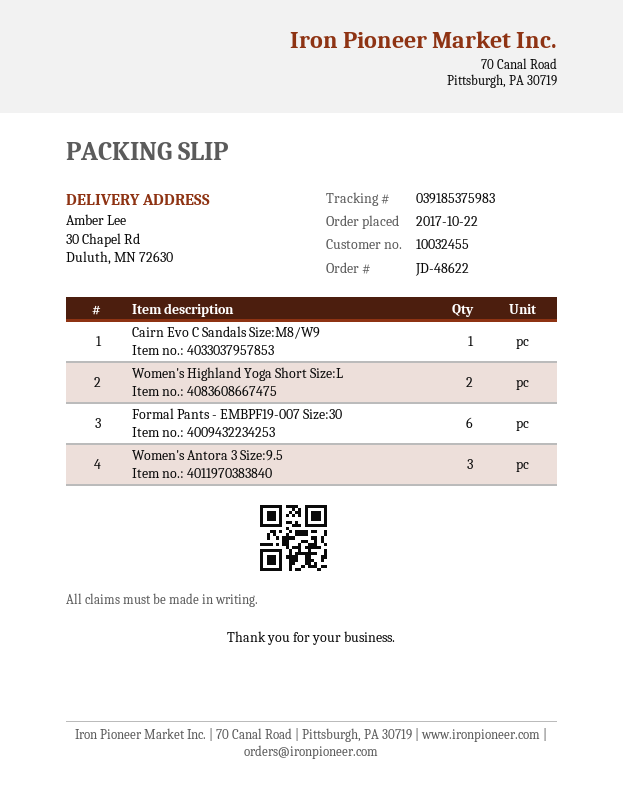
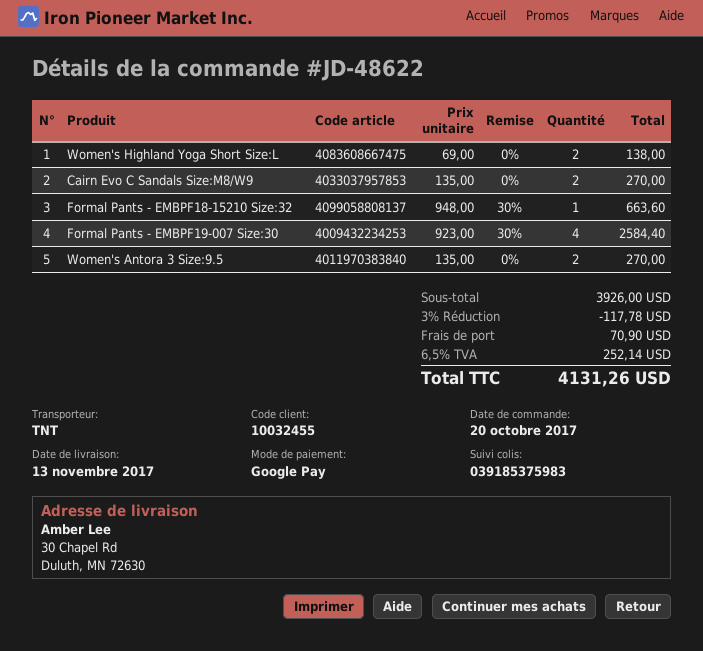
order date: 2017-10-22 -> 2017-10-20
Cairn Evo C Sandals Size:M8/W9: 1 -> 2
Formal Pants - EMBPF19-007 Size:30: 6 -> 4
Women's Antora 3 Size:9.5: 3 -> 2
Formal Pants - EMBPF18-15210 Size:32: none -> 1

